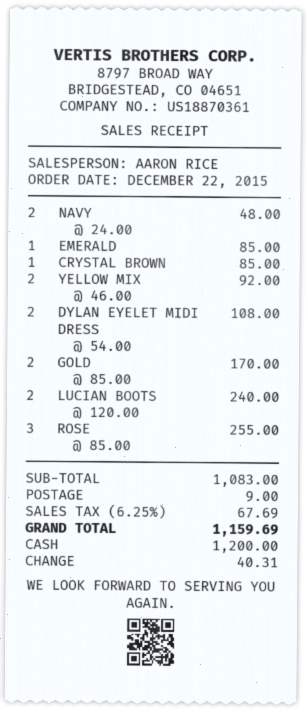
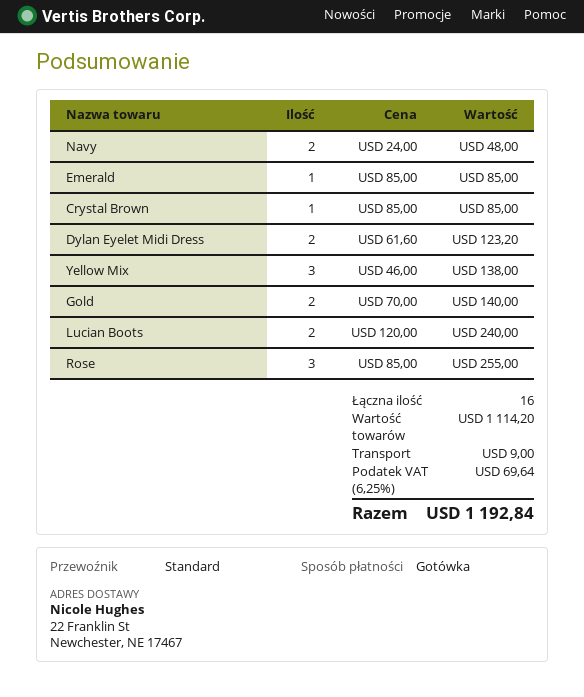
YELLOW MIX: 2 x 46.00 = 92.00 -> 3 x 46.00 = 138.00
DYLAN EYELET MIDI DRESS: 2 x 54.00 = 108.00 -> 2 x 61.60 = 123.20
GOLD: 2 x 85.00 = 170.00 -> 2 x 70.00 = 140.00
subtotal: 1083.00 -> 1114.20
tax: 6.25% = 67.69 -> 6.25% = 69.64
total: 1159.69 -> 1192.84

